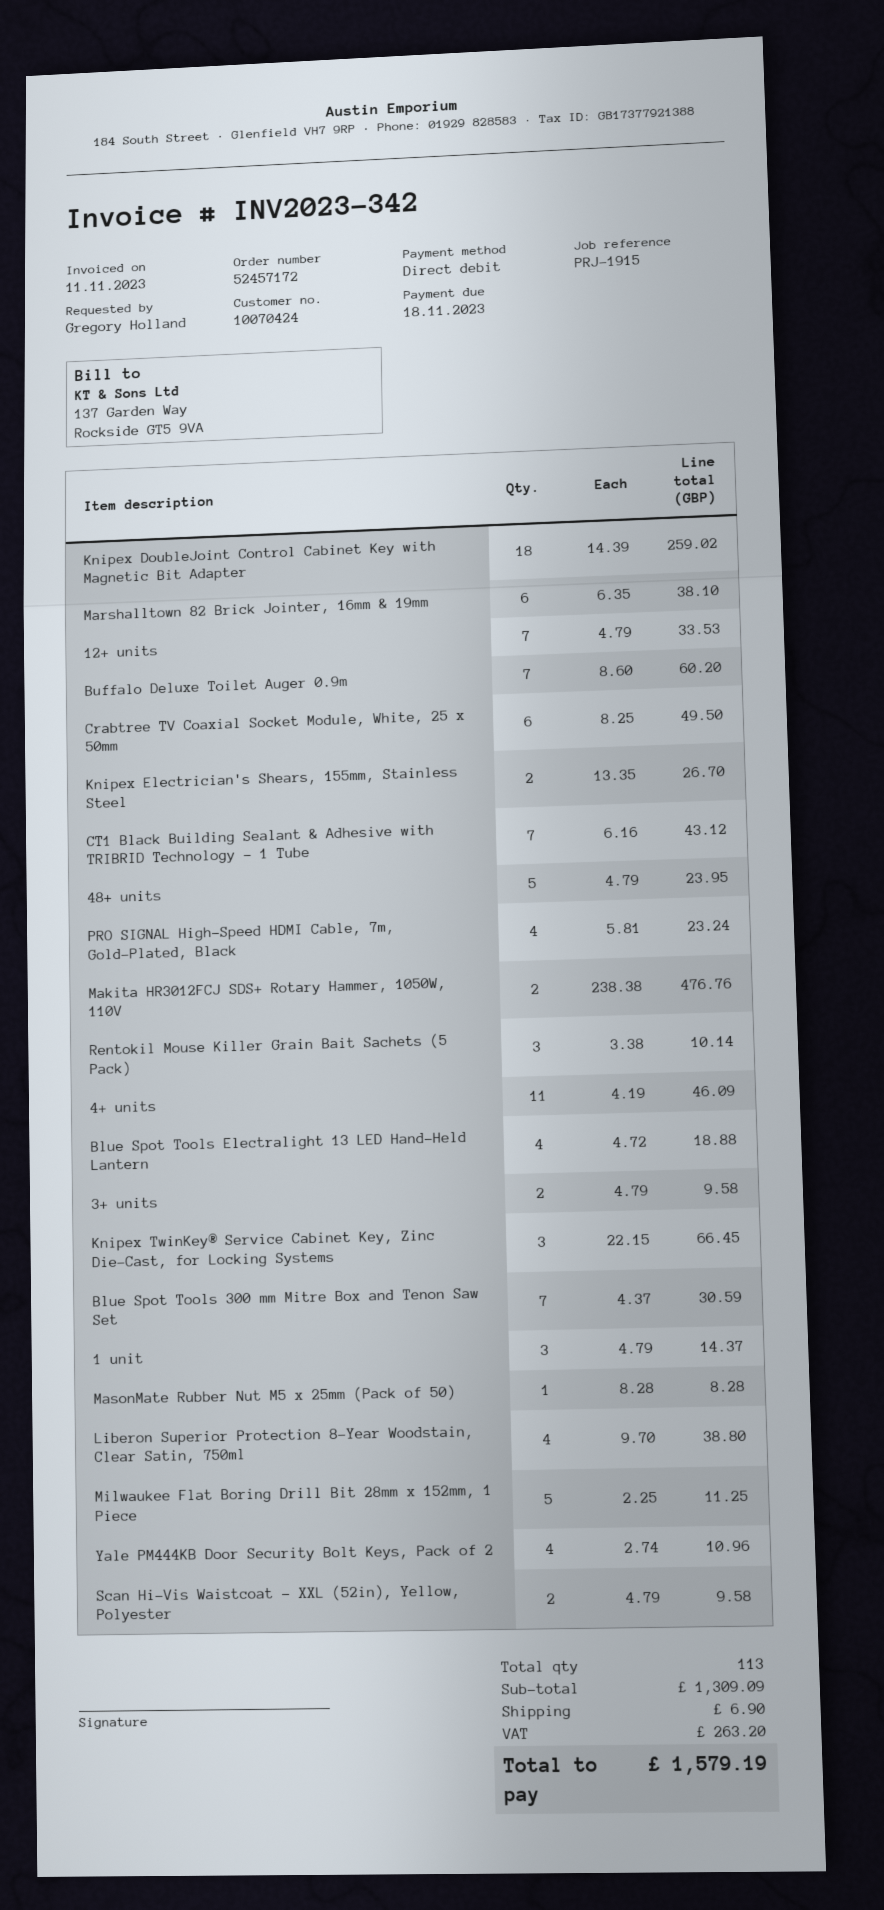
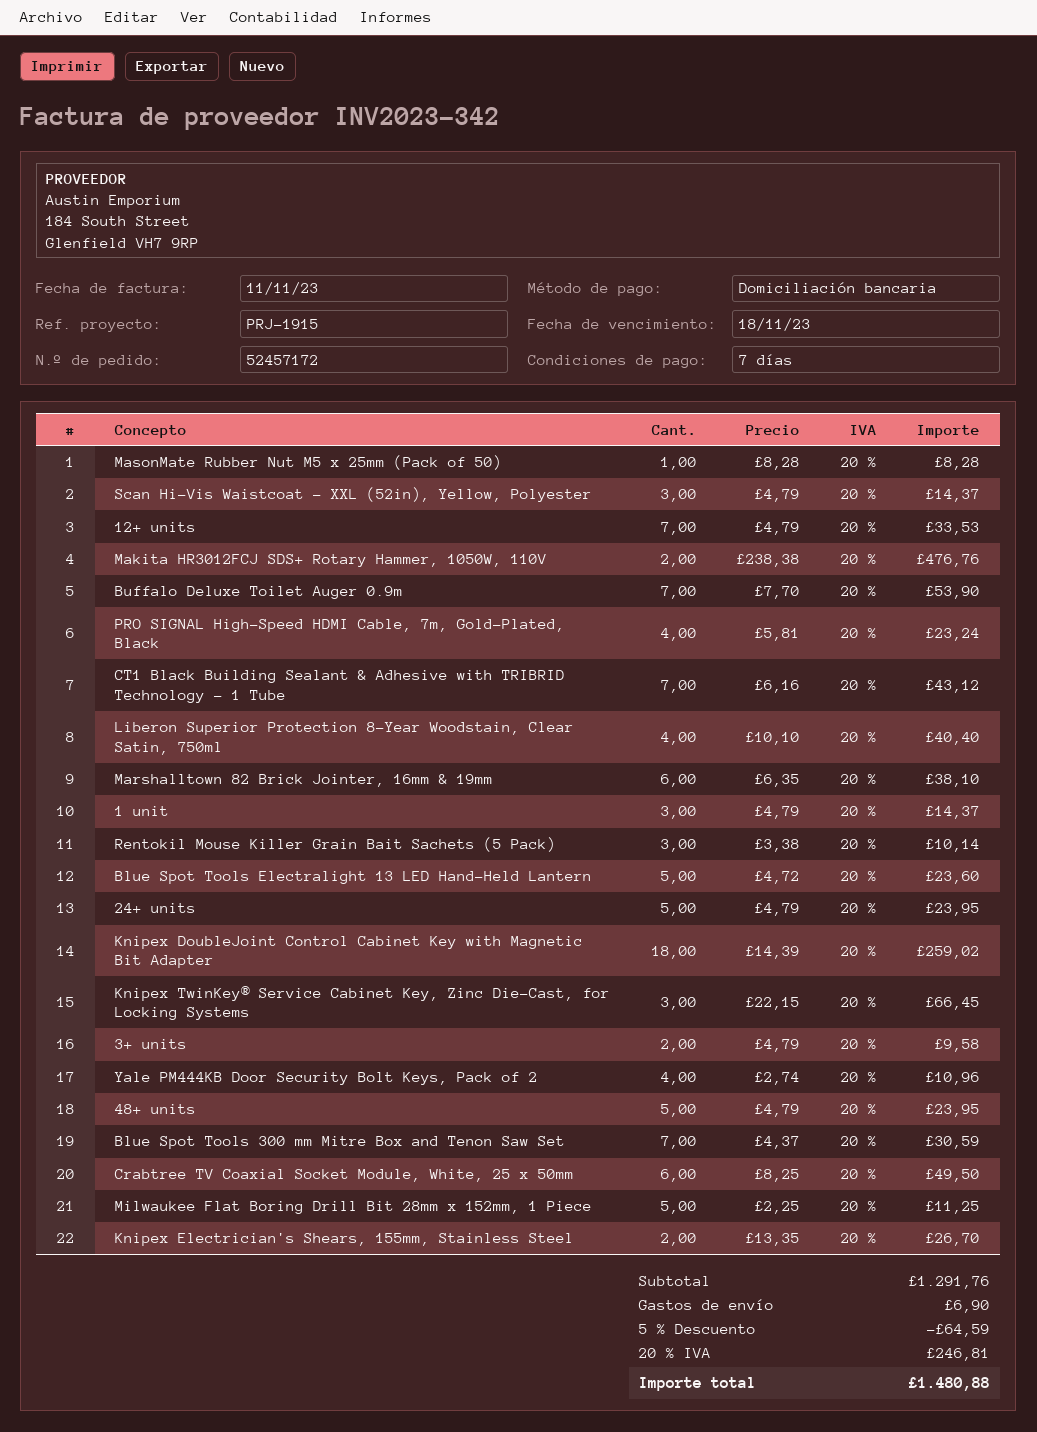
Buffalo Deluxe Toilet Auger 0.9m: 7 x 8.60 = 60.20 -> 7 x 7.70 = 53.90
4+ units: 11 x 4.19 = 46.09 -> none
Blue Spot Tools Electralight 13 LED Hand-Held Lantern: 4 x 4.72 = 18.88 -> 5 x 4.72 = 23.60
Liberon Superior Protection 8-Year Woodstain, Clear Satin, 750ml: 4 x 9.70 = 38.80 -> 4 x 10.10 = 40.40
Scan Hi-Vis Waistcoat - XXL (52in), Yellow, Polyester: 2 x 4.79 = 9.58 -> 3 x 4.79 = 14.37
24+ units: none -> 5 x 4.79 = 23.95
subtotal: 1309.09 -> 1291.76
discount: none -> 5% = 64.59
tax: 263.20 -> 246.81
total: 1579.19 -> 1480.88

